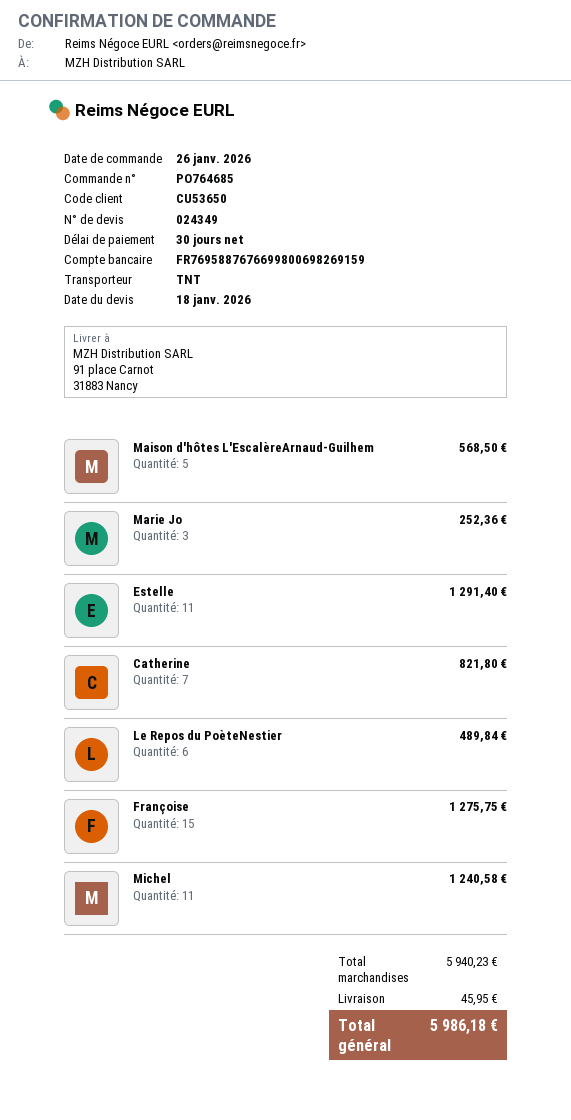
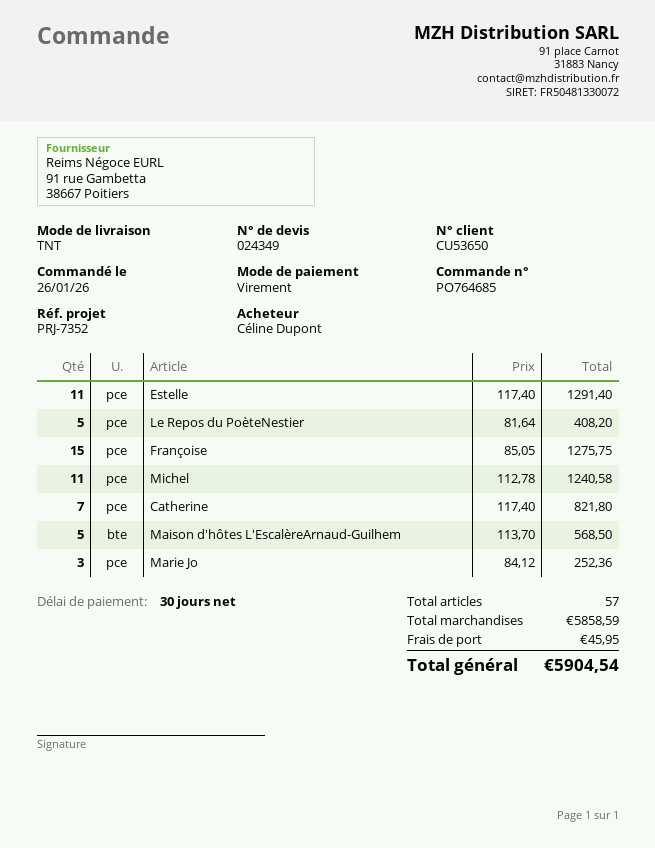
Le Repos du PoèteNestier: 6 for 489.84 -> 5 for 408.20
subtotal: 5940.23 -> 5858.59
total: 5986.18 -> 5904.54

